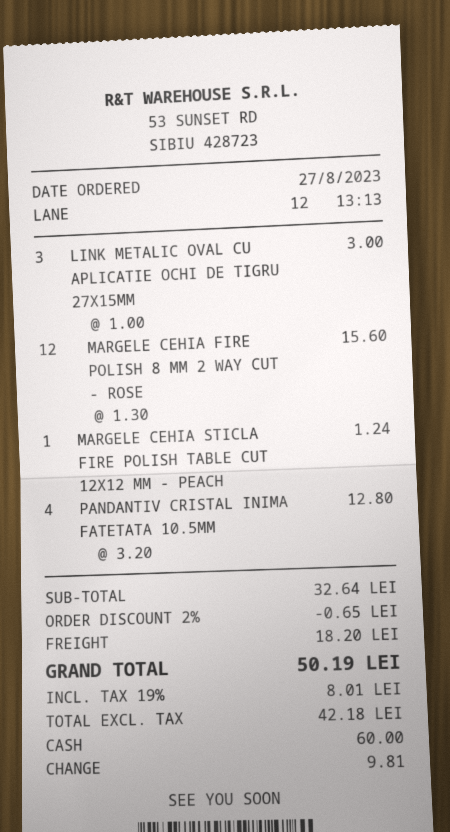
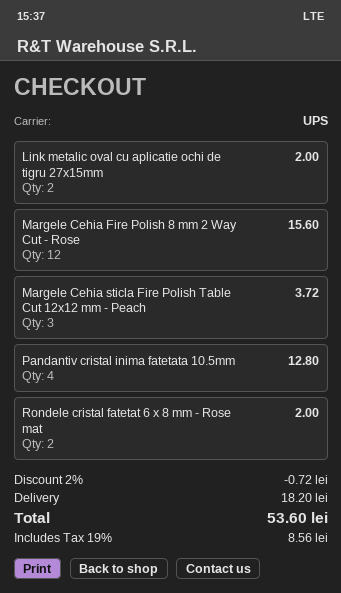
LINK METALIC OVAL CU APLICATIE OCHI DE TIGRU 27X15MM: 3 for 3.00 -> 2 for 2.00
MARGELE CEHIA STICLA FIRE POLISH TABLE CUT 12X12 MM - PEACH: 1 for 1.24 -> 3 for 3.72
Rondele cristal fatetat 6 x 8 mm - Rose mat: none -> 2 for 2.00
discount: 2% = 0.65 -> 2% = 0.72
tax: 19% = 8.01 -> 19% = 8.56
total: 50.19 -> 53.60

